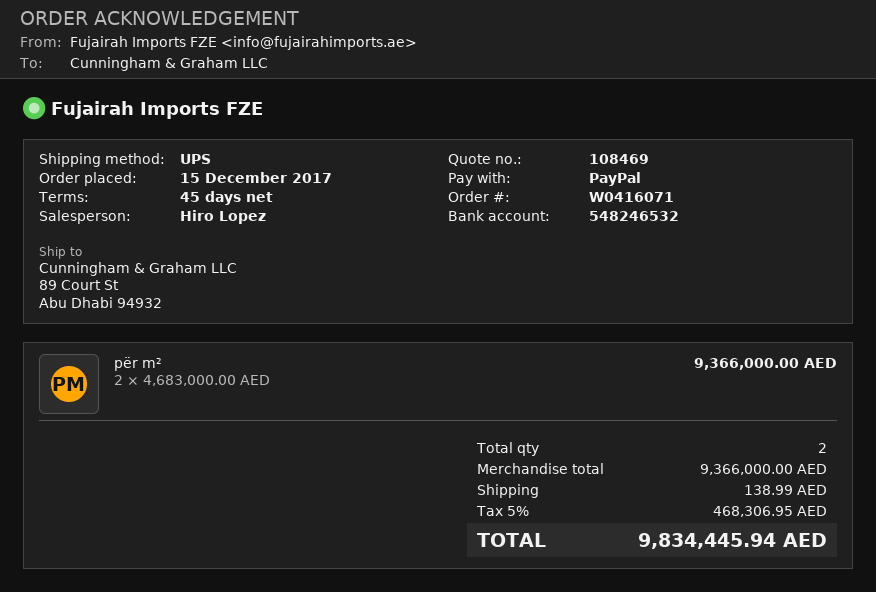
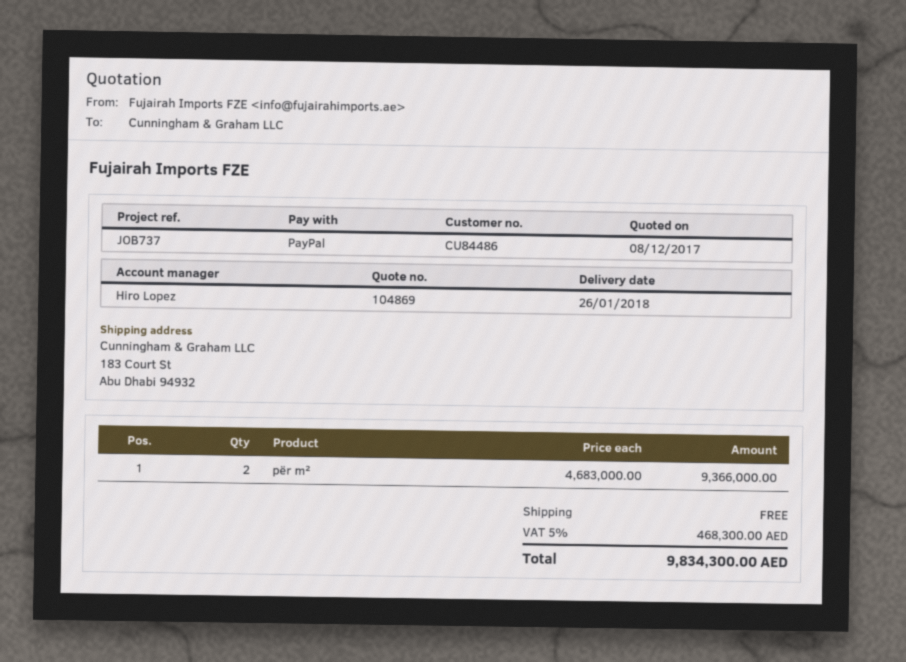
quote number: 108469 -> 104869
ship to: 89 Court St, Abu Dhabi 94932 -> 183 Court St, Abu Dhabi 94932
shipping: 138.99 -> 0.00
tax: 5% = 468306.95 -> 5% = 468300.00
total: 9834445.94 -> 9834300.00

